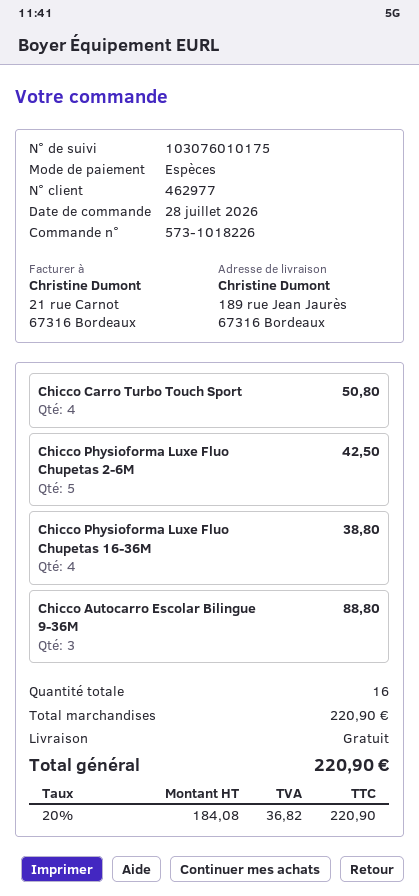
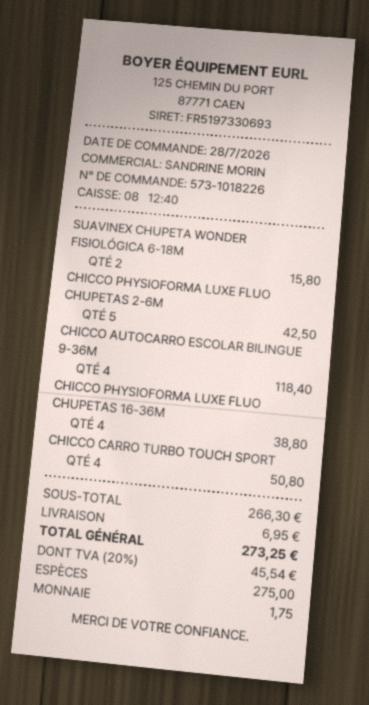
Chicco Autocarro Escolar Bilingue 9-36M: 3 for 88.80 -> 4 for 118.40
SUAVINEX CHUPETA WONDER FISIOLÓGICA 6-18M: none -> 2 for 15.80
subtotal: 220.90 -> 266.30
shipping: 0.00 -> 6.95
tax: 20% = 36.82 -> 20% = 45.54
total: 220.90 -> 273.25

